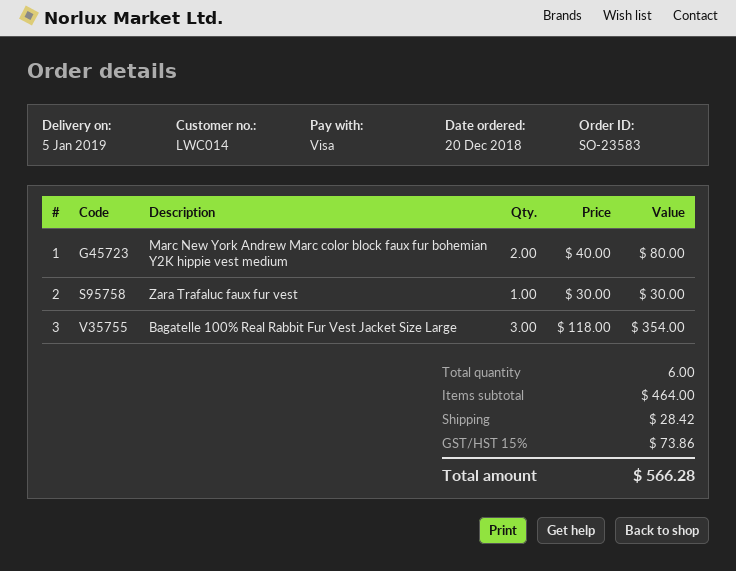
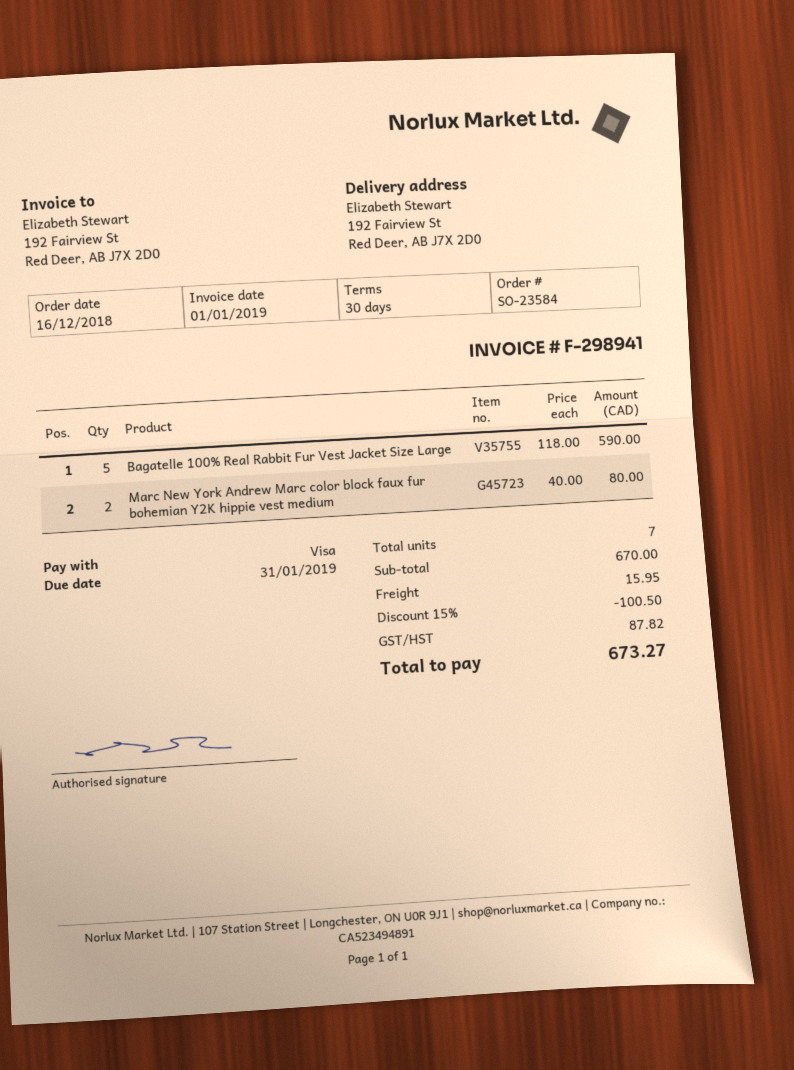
order number: SO-23583 -> SO-23584
order date: 2018-12-20 -> 2018-12-16
Zara Trafaluc faux fur vest: 1 x 30.00 = 30.00 -> none
Bagatelle 100% Real Rabbit Fur Vest Jacket Size Large: 3 x 118.00 = 354.00 -> 5 x 118.00 = 590.00
total quantity: 6 -> 7
subtotal: 464.00 -> 670.00
discount: none -> 15% = 100.50
shipping: 28.42 -> 15.95
tax: 73.86 -> 87.82
total: 566.28 -> 673.27

